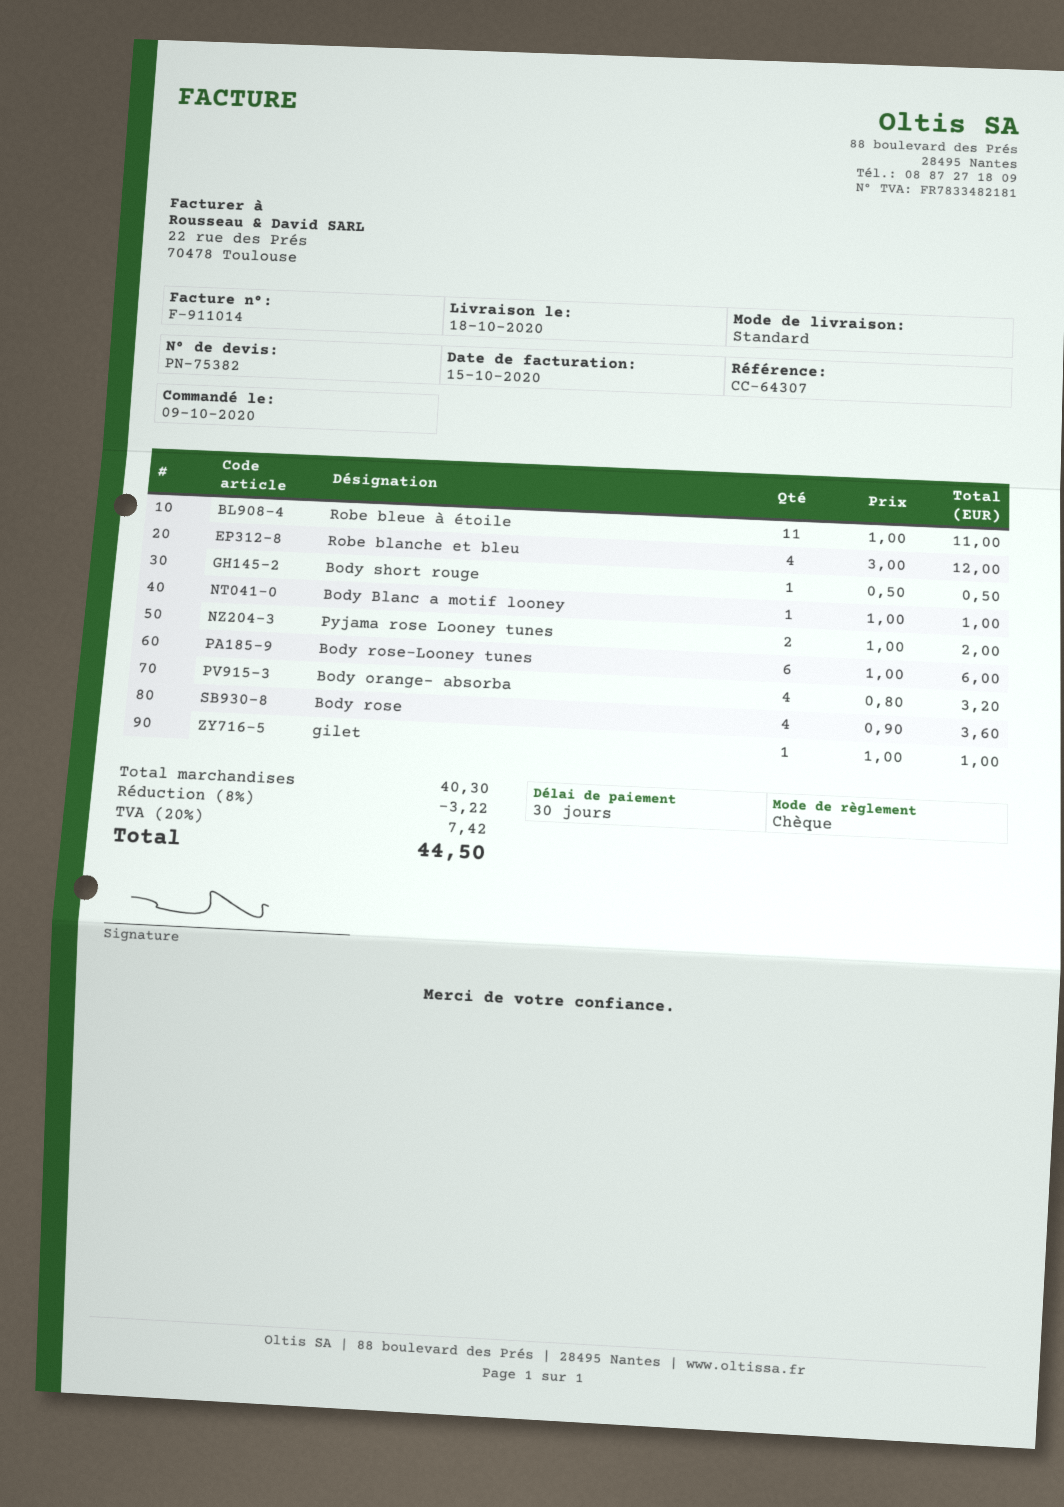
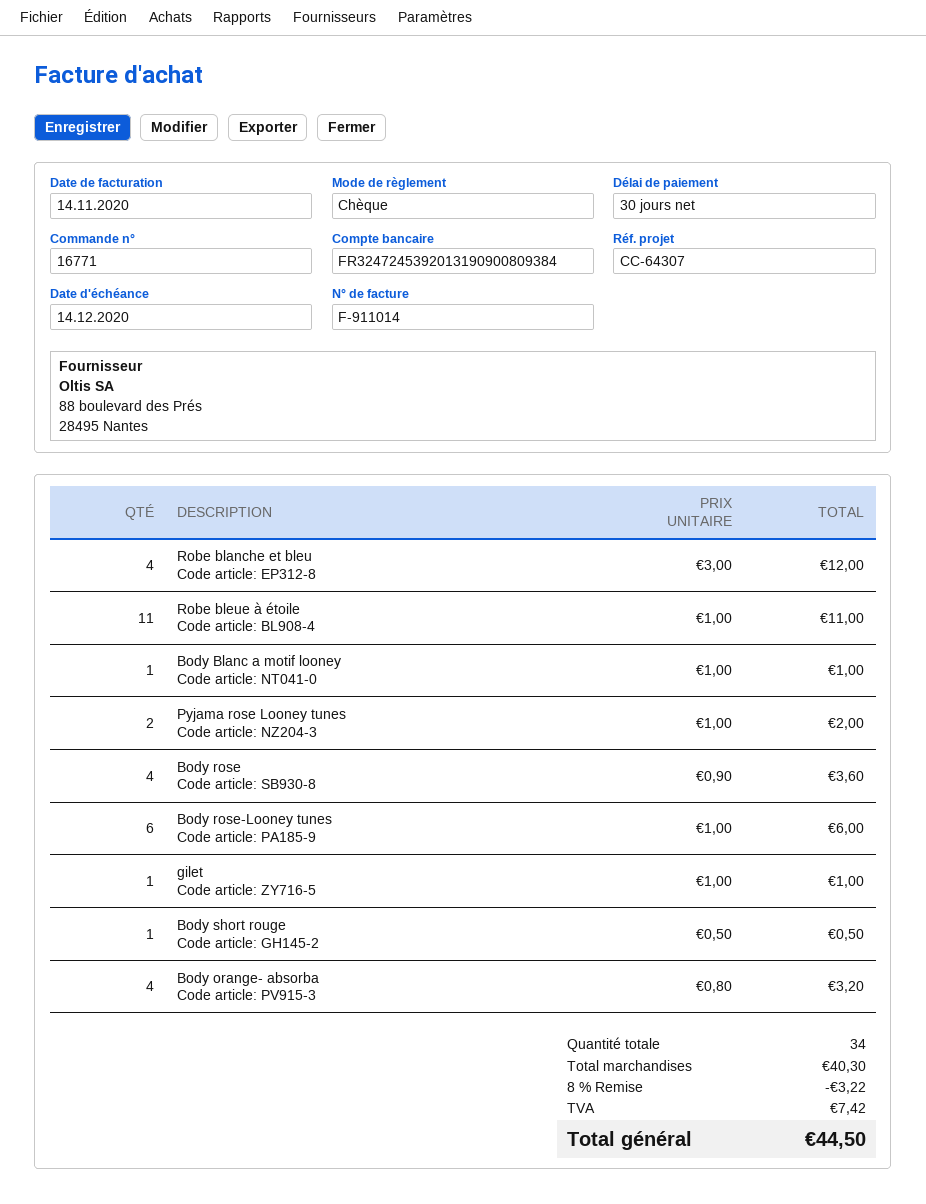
invoice date: 2020-10-15 -> 2020-11-14

